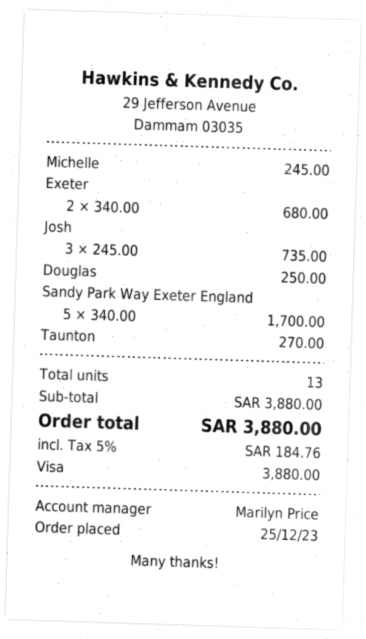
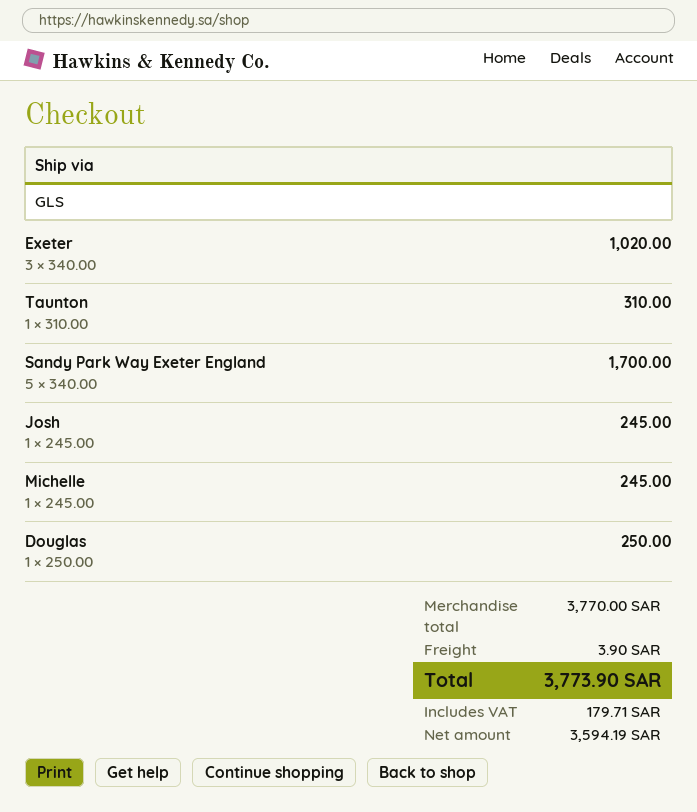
Exeter: 2 x 340.00 = 680.00 -> 3 x 340.00 = 1020.00
Josh: 3 x 245.00 = 735.00 -> 1 x 245.00 = 245.00
Taunton: 1 x 270.00 = 270.00 -> 1 x 310.00 = 310.00
subtotal: 3880.00 -> 3770.00
shipping: none -> 3.90
tax: 184.76 -> 179.71
total: 3880.00 -> 3773.90

